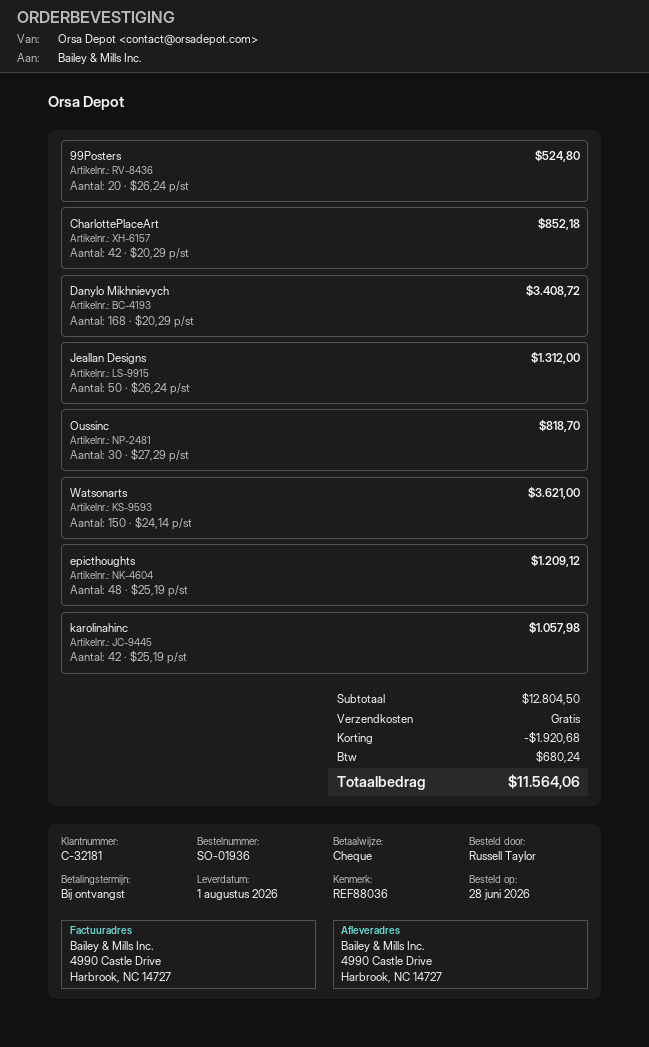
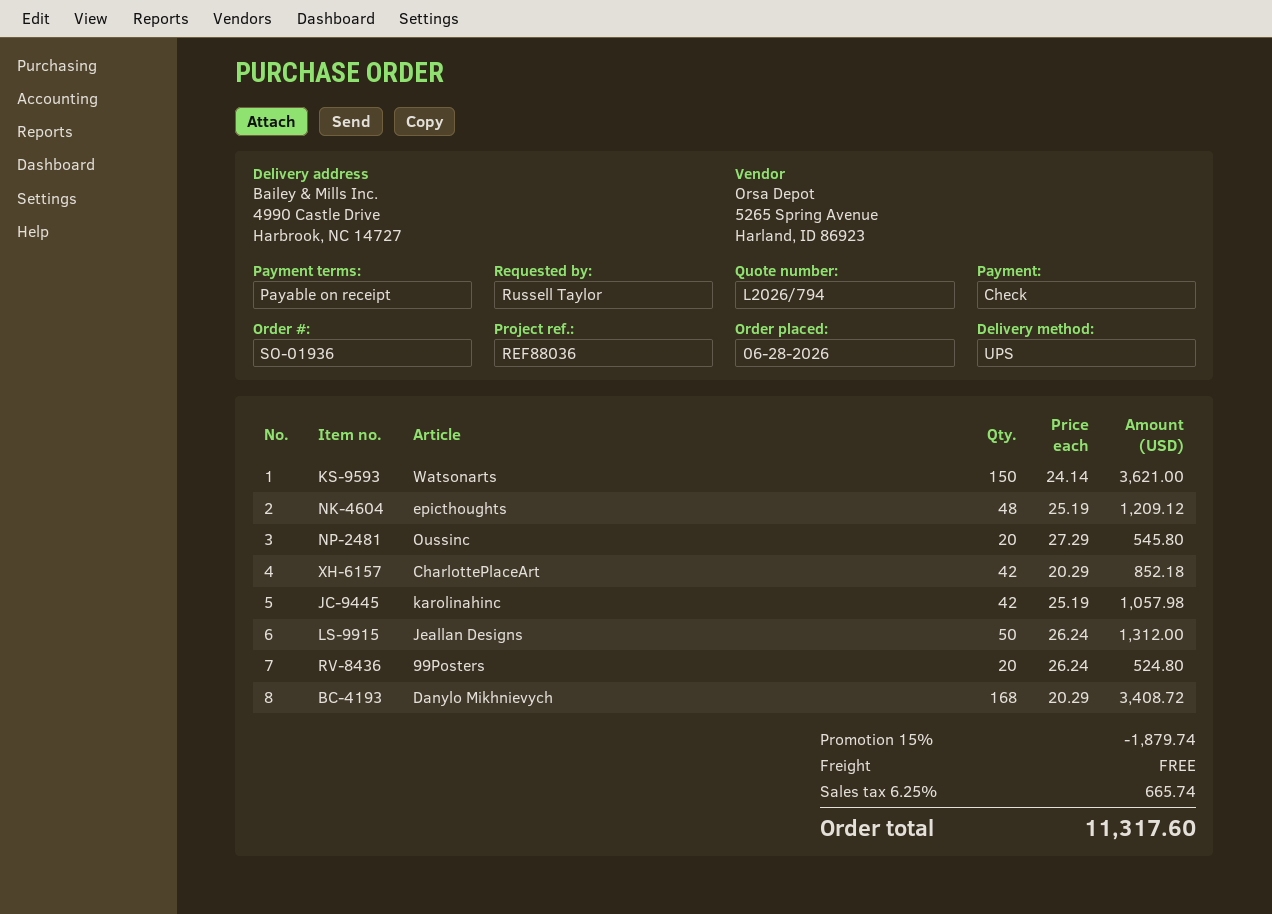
Oussinc: 30 x 27.29 = 818.70 -> 20 x 27.29 = 545.80
discount: 1920.68 -> 1879.74
tax: 680.24 -> 665.74
total: 11564.06 -> 11317.60

